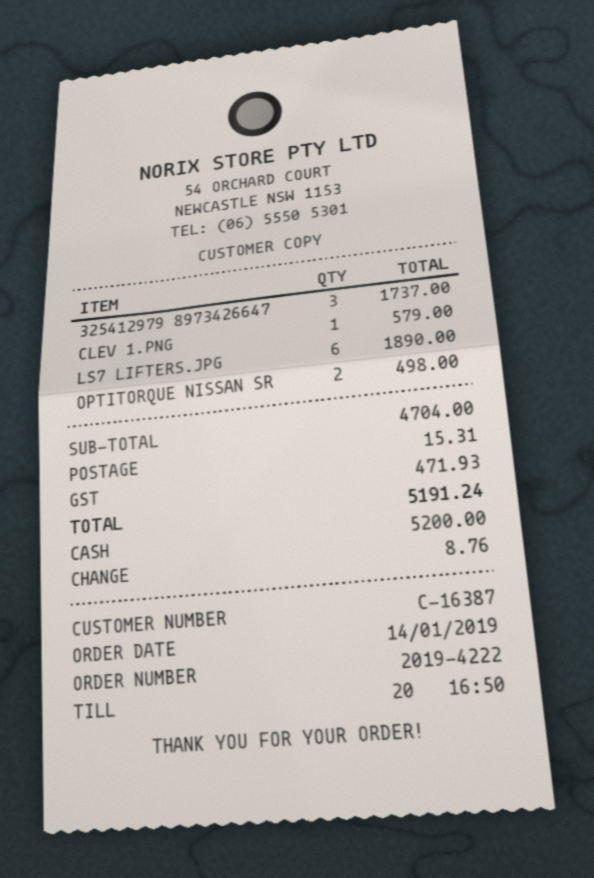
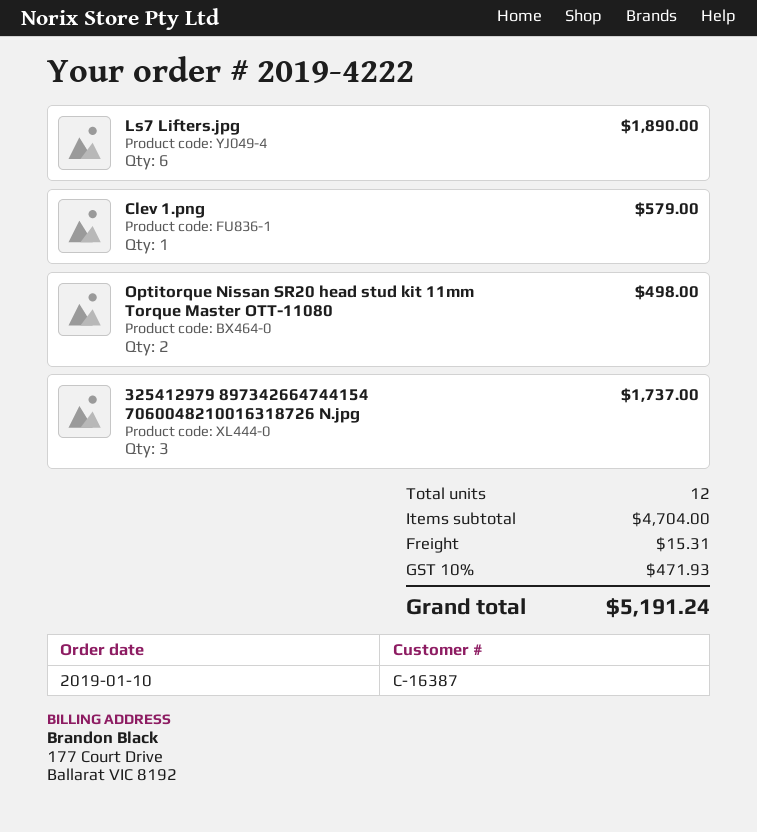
order date: 2019-01-14 -> 2019-01-10

